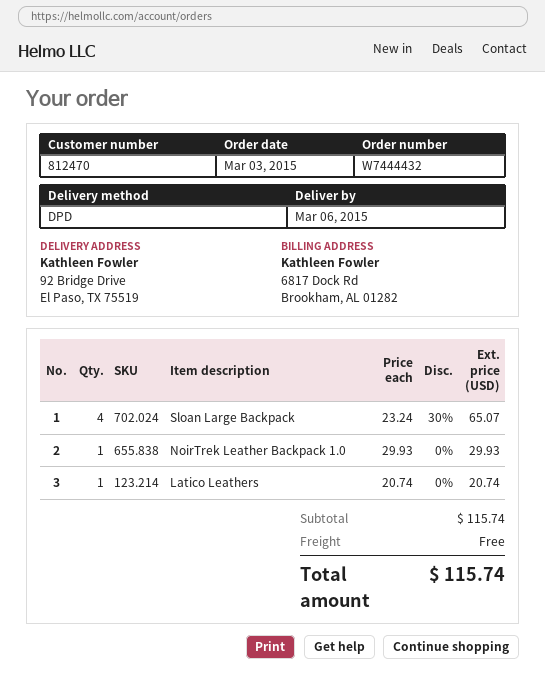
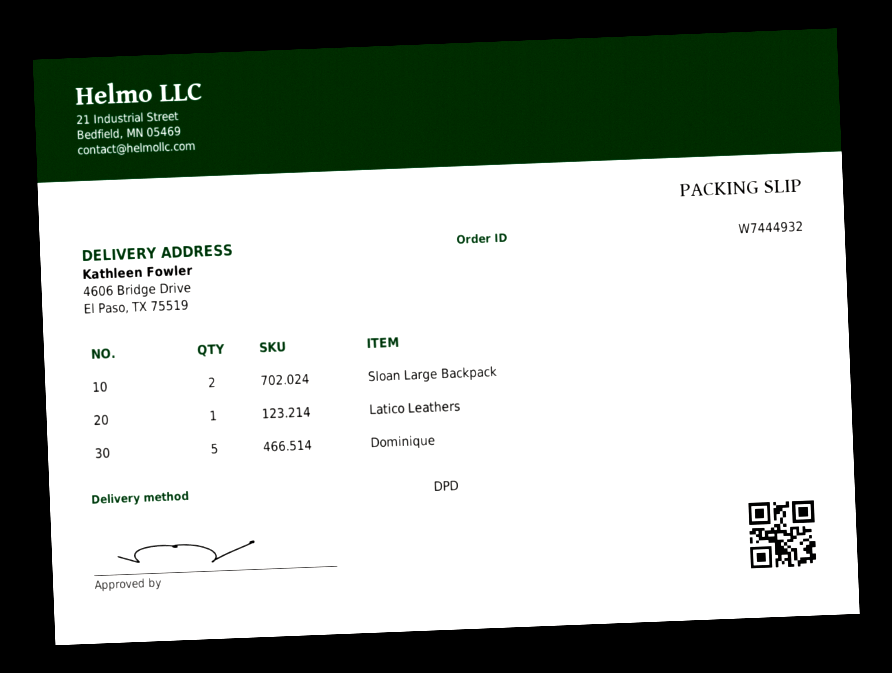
order number: W7444432 -> W7444932
ship to: 92 Bridge Drive, El Paso, TX 75519 -> 4606 Bridge Drive, El Paso, TX 75519
Sloan Large Backpack: 4 -> 2
NoirTrek Leather Backpack 1.0: 1 -> none
Dominique: none -> 5

